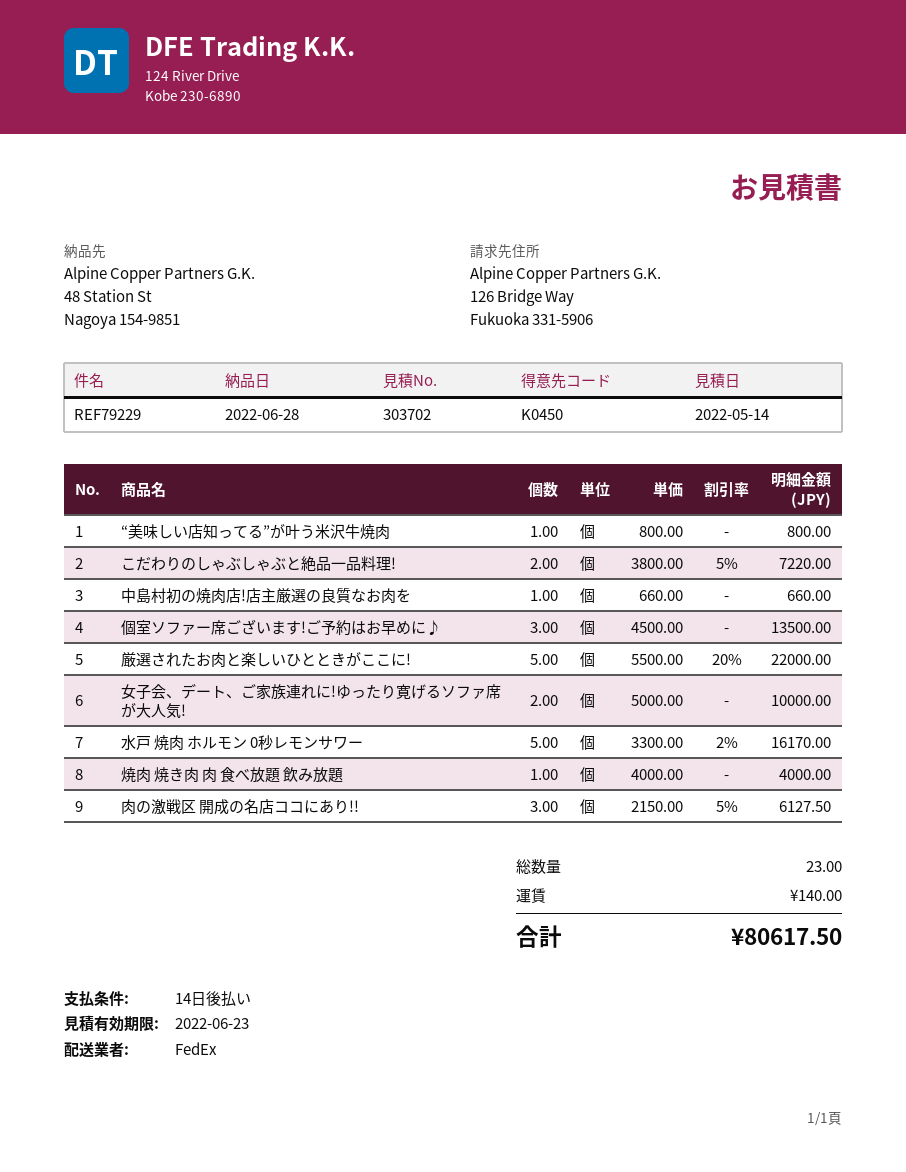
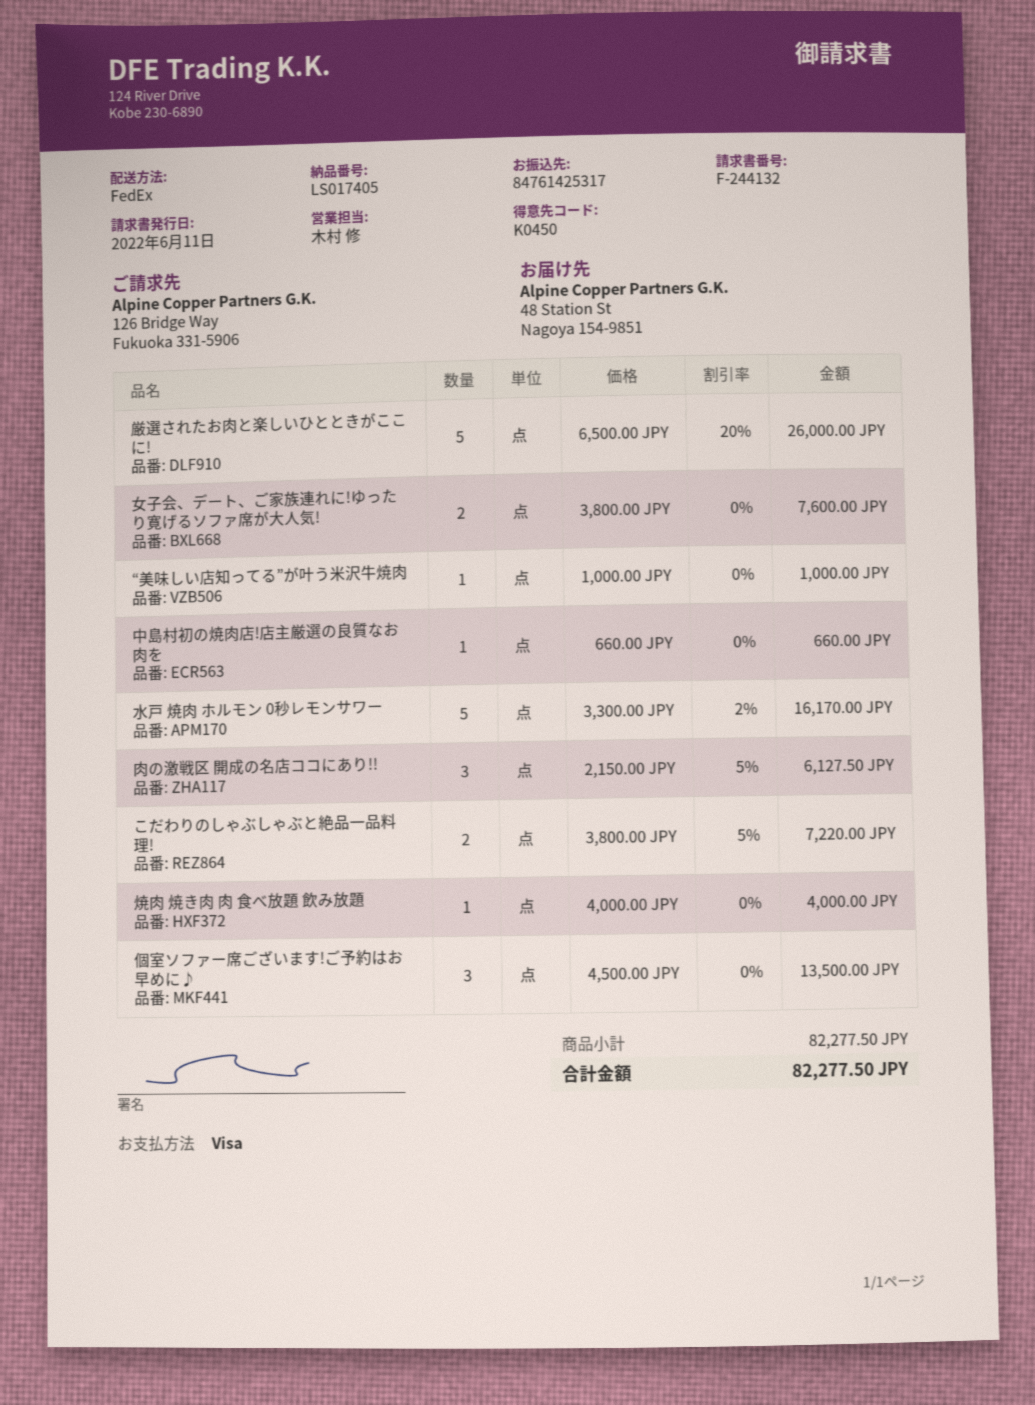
“美味しい店知ってる”が叶う米沢牛焼肉: 1 x 800.00 = 800.00 -> 1 x 1000.00 = 1000.00
厳選されたお肉と楽しいひとときがここに!: 5 x 5500.00 - 20% = 22000.00 -> 5 x 6500.00 - 20% = 26000.00
女子会、デート、ご家族連れに!ゆったり寛げるソファ席が大人気!: 2 x 5000.00 = 10000.00 -> 2 x 3800.00 = 7600.00
shipping: 140.00 -> none
total: 80617.50 -> 82277.50

